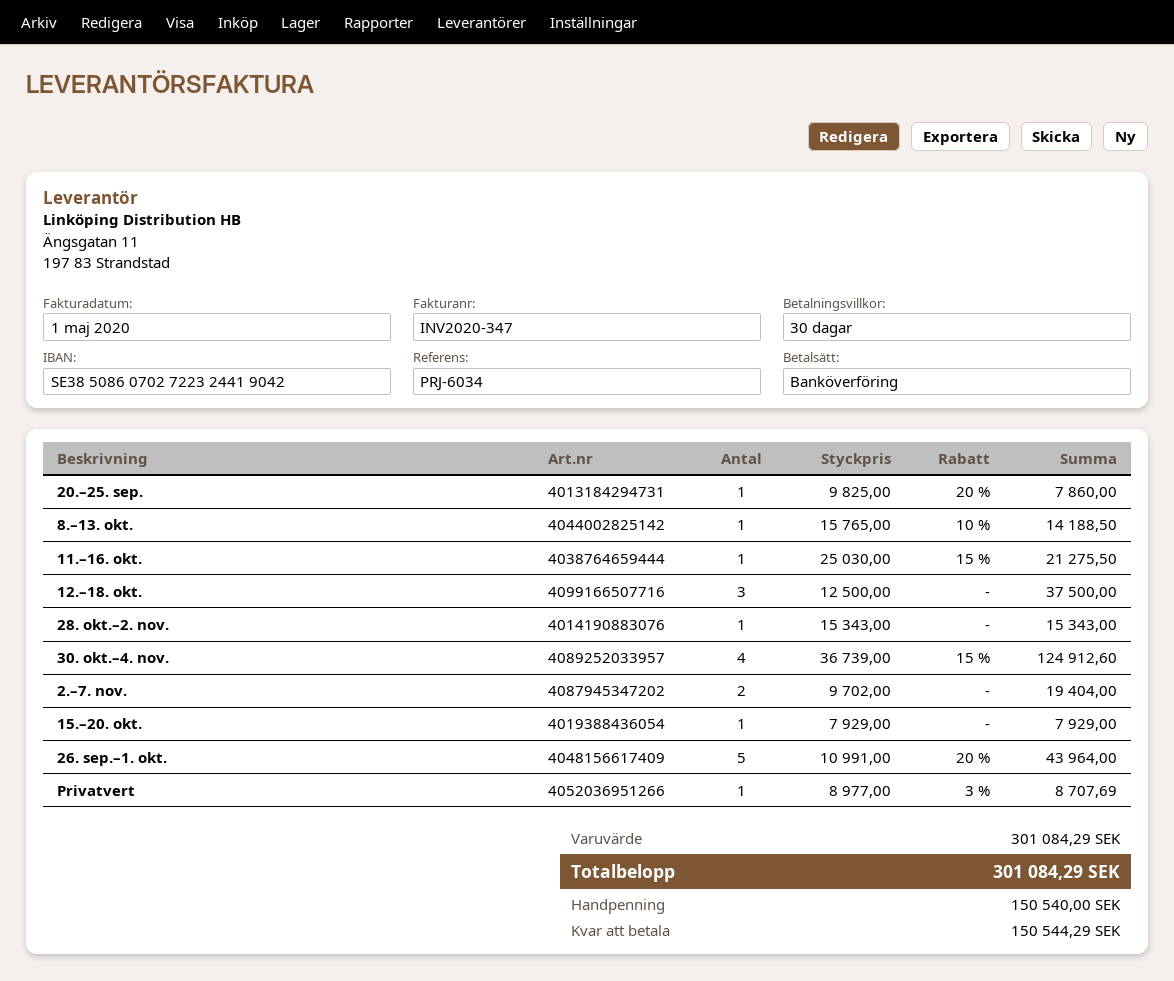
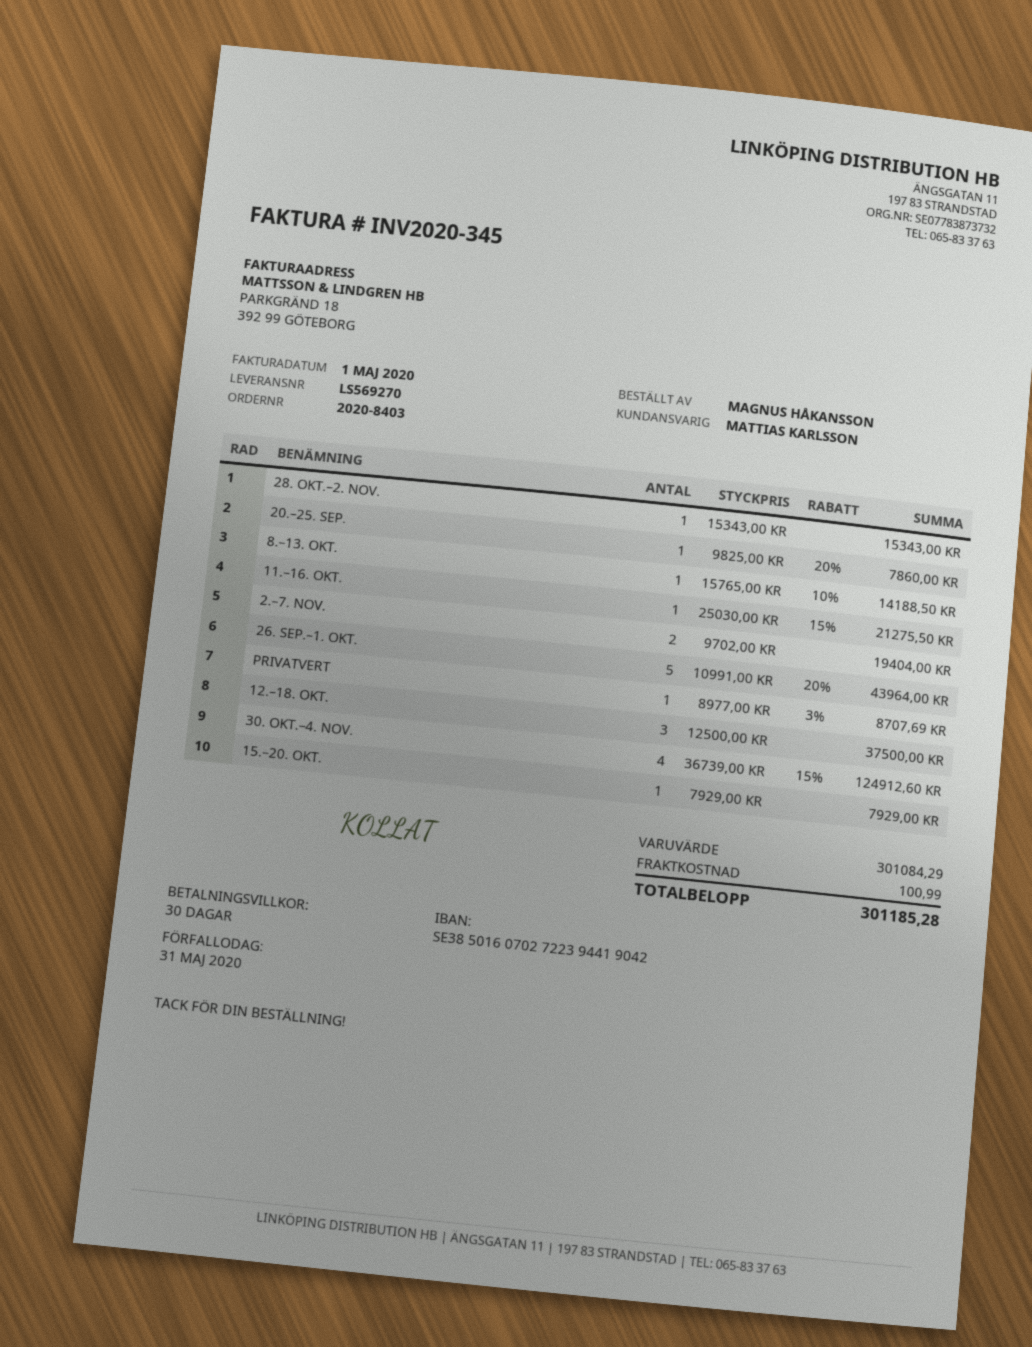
invoice number: INV2020-347 -> INV2020-345
bank account: SE3850860702722324419042 -> SE3850160702722394419042
shipping: none -> 100.99
total: 301084.29 -> 301185.28

